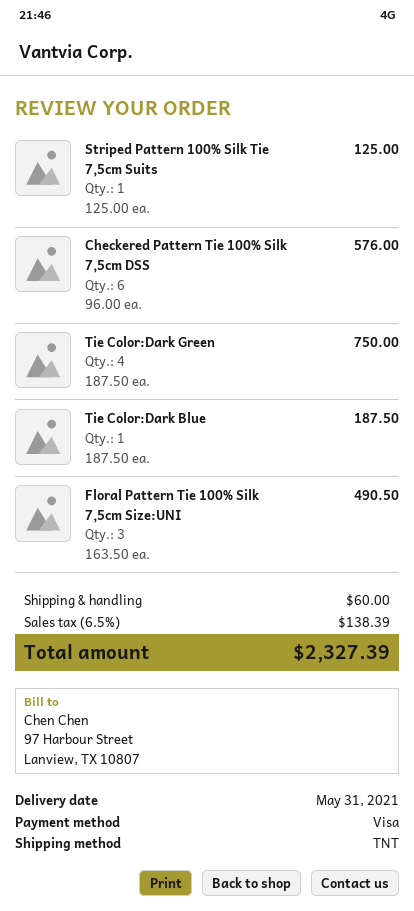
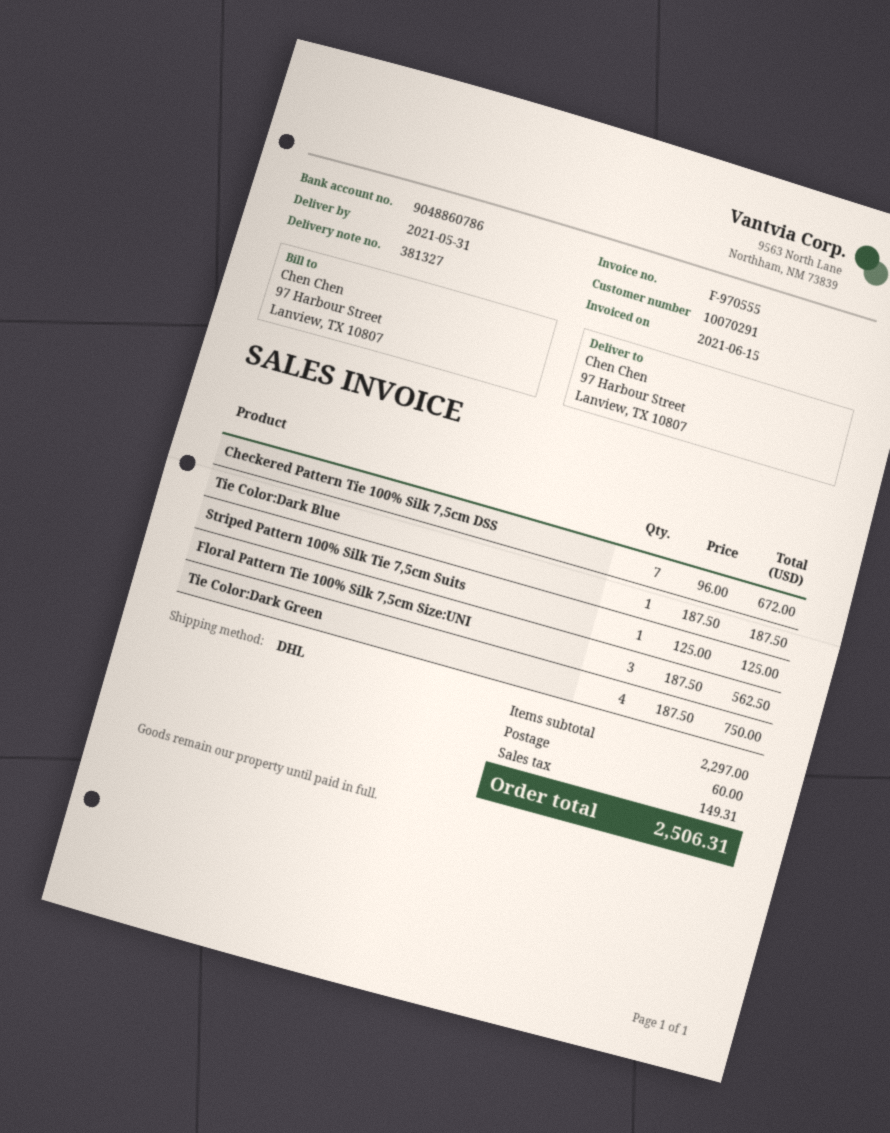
shipping method: TNT -> DHL
Checkered Pattern Tie 100% Silk 7,5cm DSS: 6 x 96.00 = 576.00 -> 7 x 96.00 = 672.00
Floral Pattern Tie 100% Silk 7,5cm Size:UNI: 3 x 163.50 = 490.50 -> 3 x 187.50 = 562.50
tax: 138.39 -> 149.31
total: 2327.39 -> 2506.31

